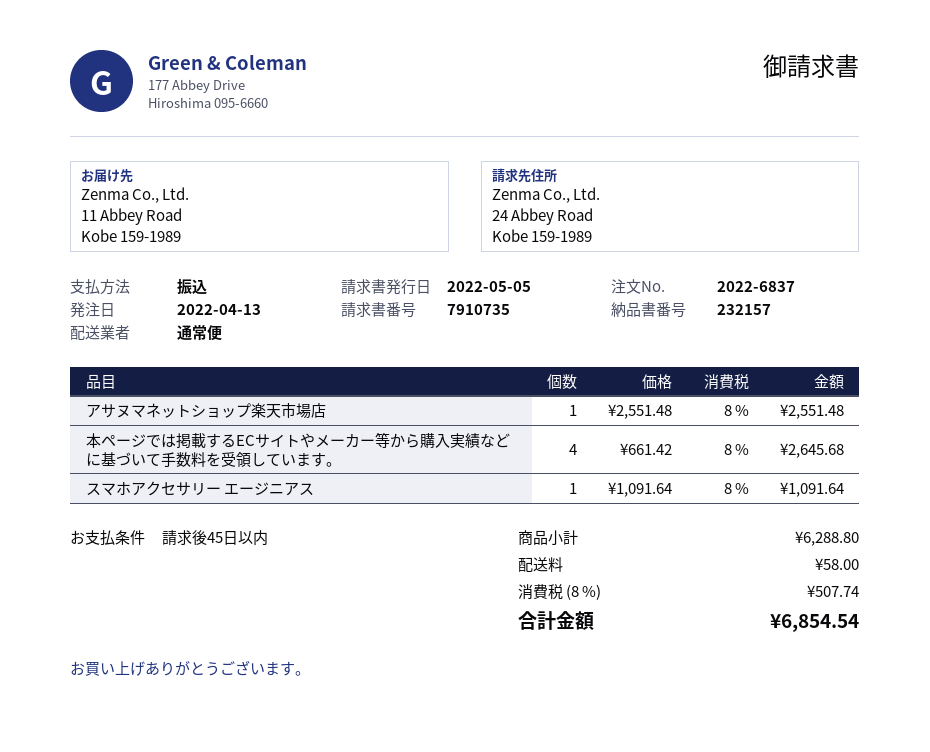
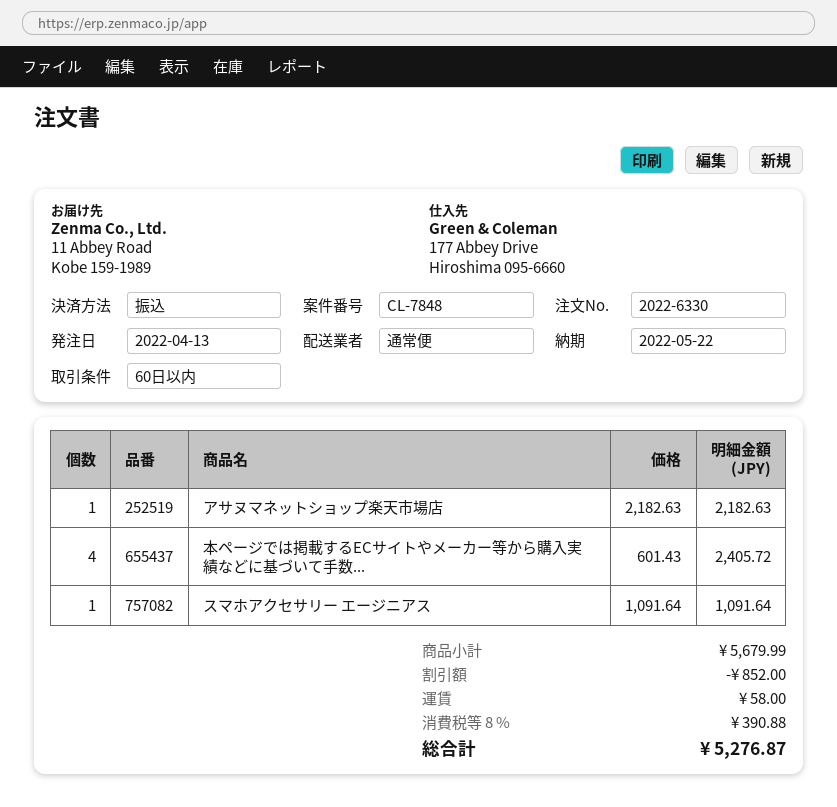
order number: 2022-6837 -> 2022-6330
payment terms: 45 days -> 60 days
アサヌマネットショップ楽天市場店: 1 x 2551.48 = 2551.48 -> 1 x 2182.63 = 2182.63
本ページでは掲載するECサイトやメーカー等から購入実績などに基づいて手数料を受領しています。: 4 x 661.42 = 2645.68 -> 4 x 601.43 = 2405.72
subtotal: 6288.80 -> 5679.99
discount: none -> 852.00
tax: 8% = 507.74 -> 8% = 390.88
total: 6854.54 -> 5276.87

